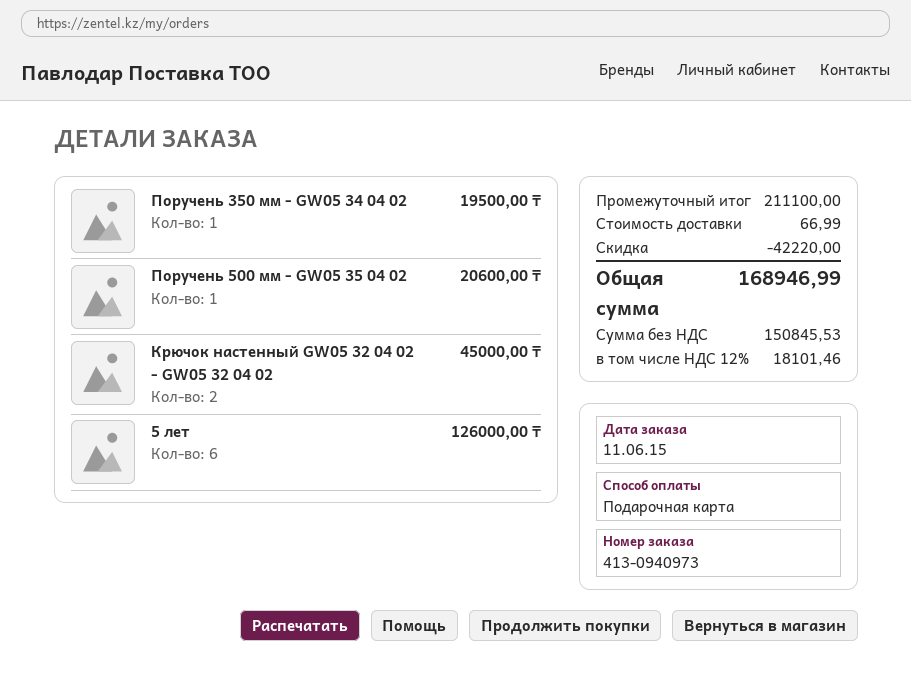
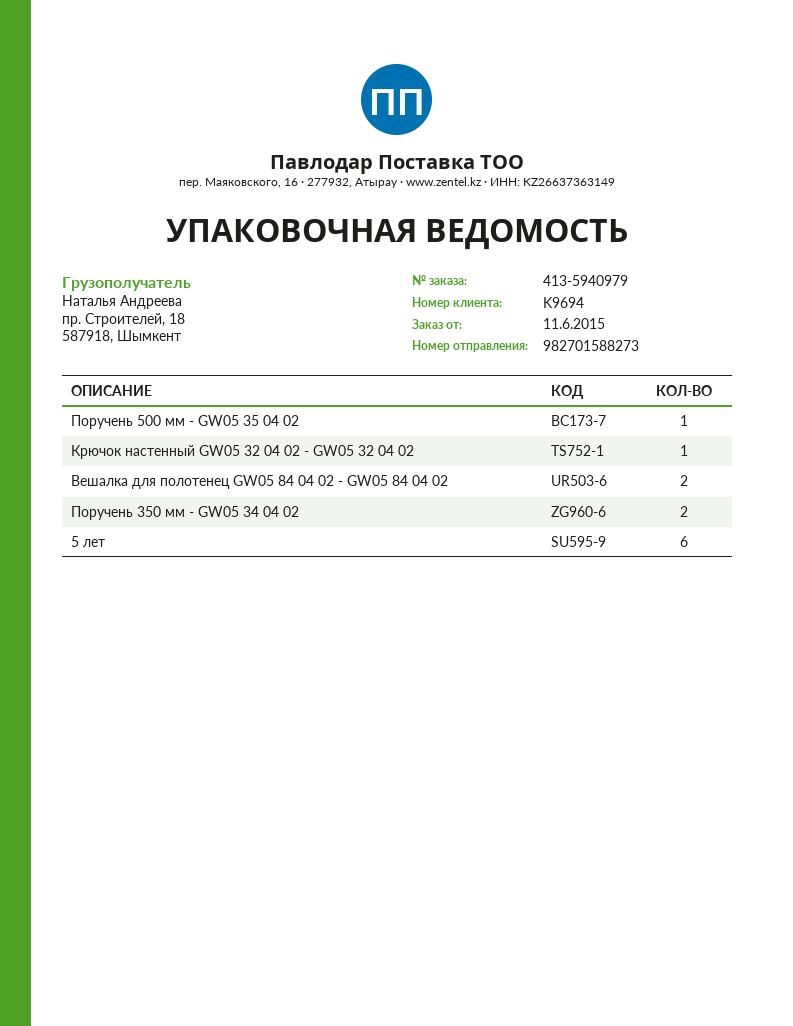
order number: 413-0940973 -> 413-5940979
Поручень 350 мм - GW05 34 04 02: 1 -> 2
Крючок настенный GW05 32 04 02 - GW05 32 04 02: 2 -> 1
Вешалка для полотенец GW05 84 04 02 - GW05 84 04 02: none -> 2

